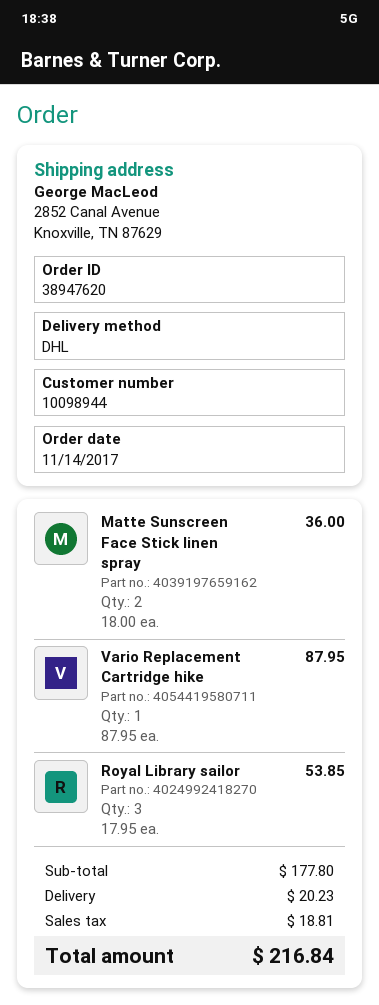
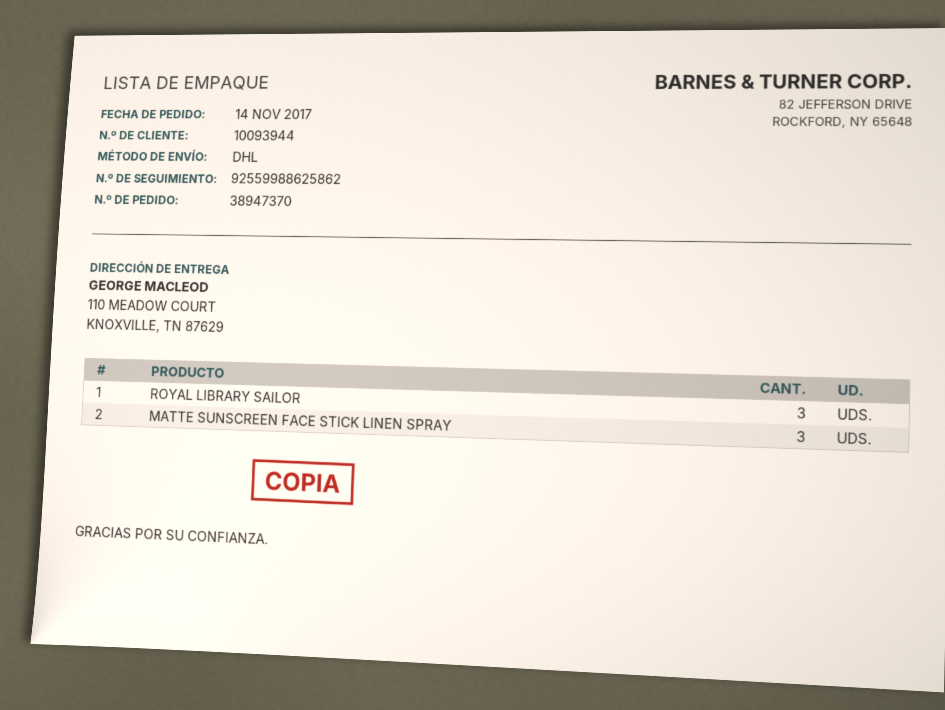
order number: 38947620 -> 38947370
customer number: 10098944 -> 10093944
ship to: 2852 Canal Avenue, Knoxville, TN 87629 -> 110 MEADOW COURT, KNOXVILLE, TN 87629
Matte Sunscreen Face Stick linen spray: 2 -> 3
Vario Replacement Cartridge hike: 1 -> none

